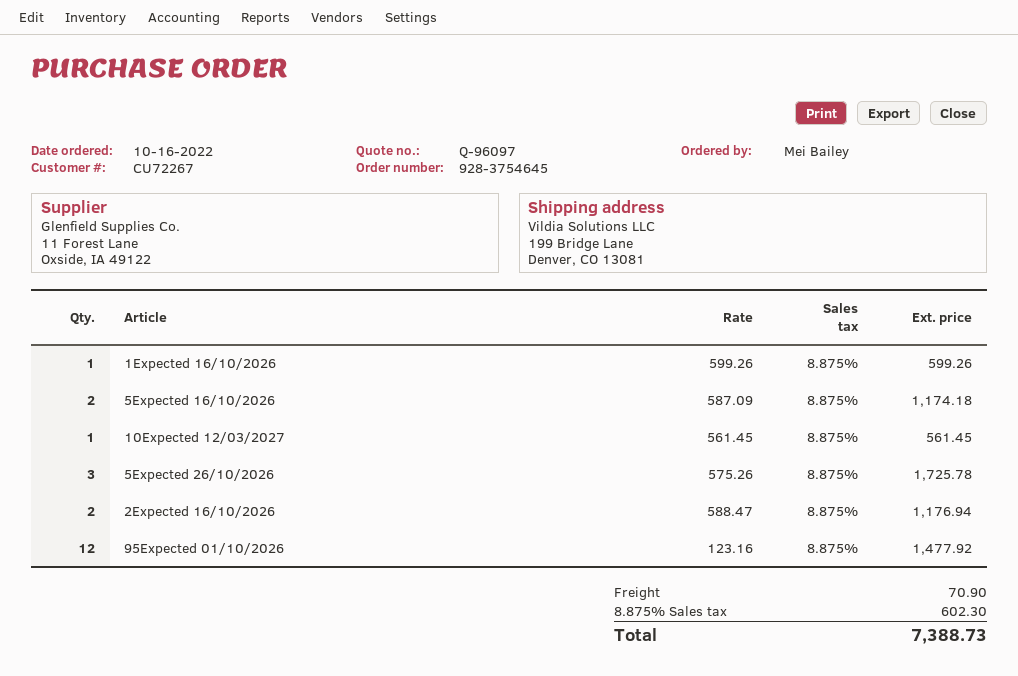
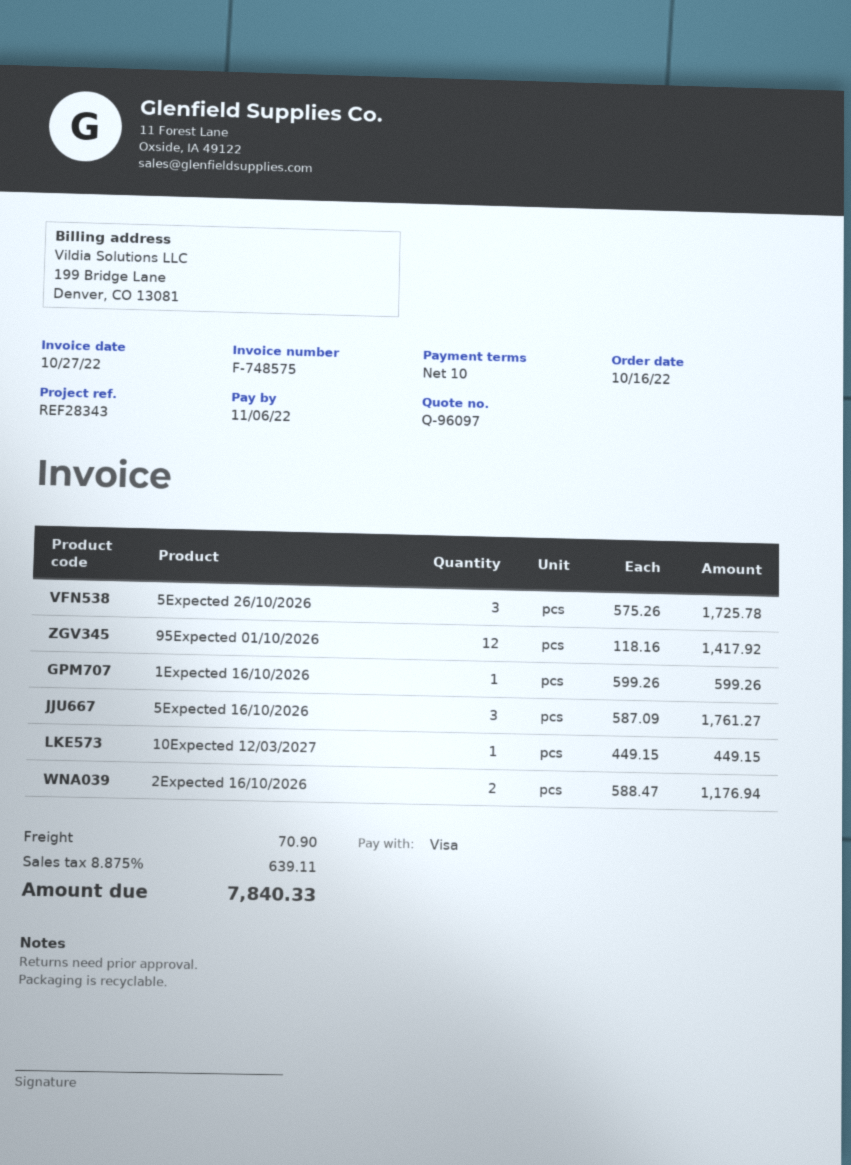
5Expected 16/10/2026: 2 x 587.09 = 1174.18 -> 3 x 587.09 = 1761.27
10Expected 12/03/2027: 1 x 561.45 = 561.45 -> 1 x 449.15 = 449.15
95Expected 01/10/2026: 12 x 123.16 = 1477.92 -> 12 x 118.16 = 1417.92
tax: 8.875% = 602.30 -> 8.875% = 639.11
total: 7388.73 -> 7840.33

